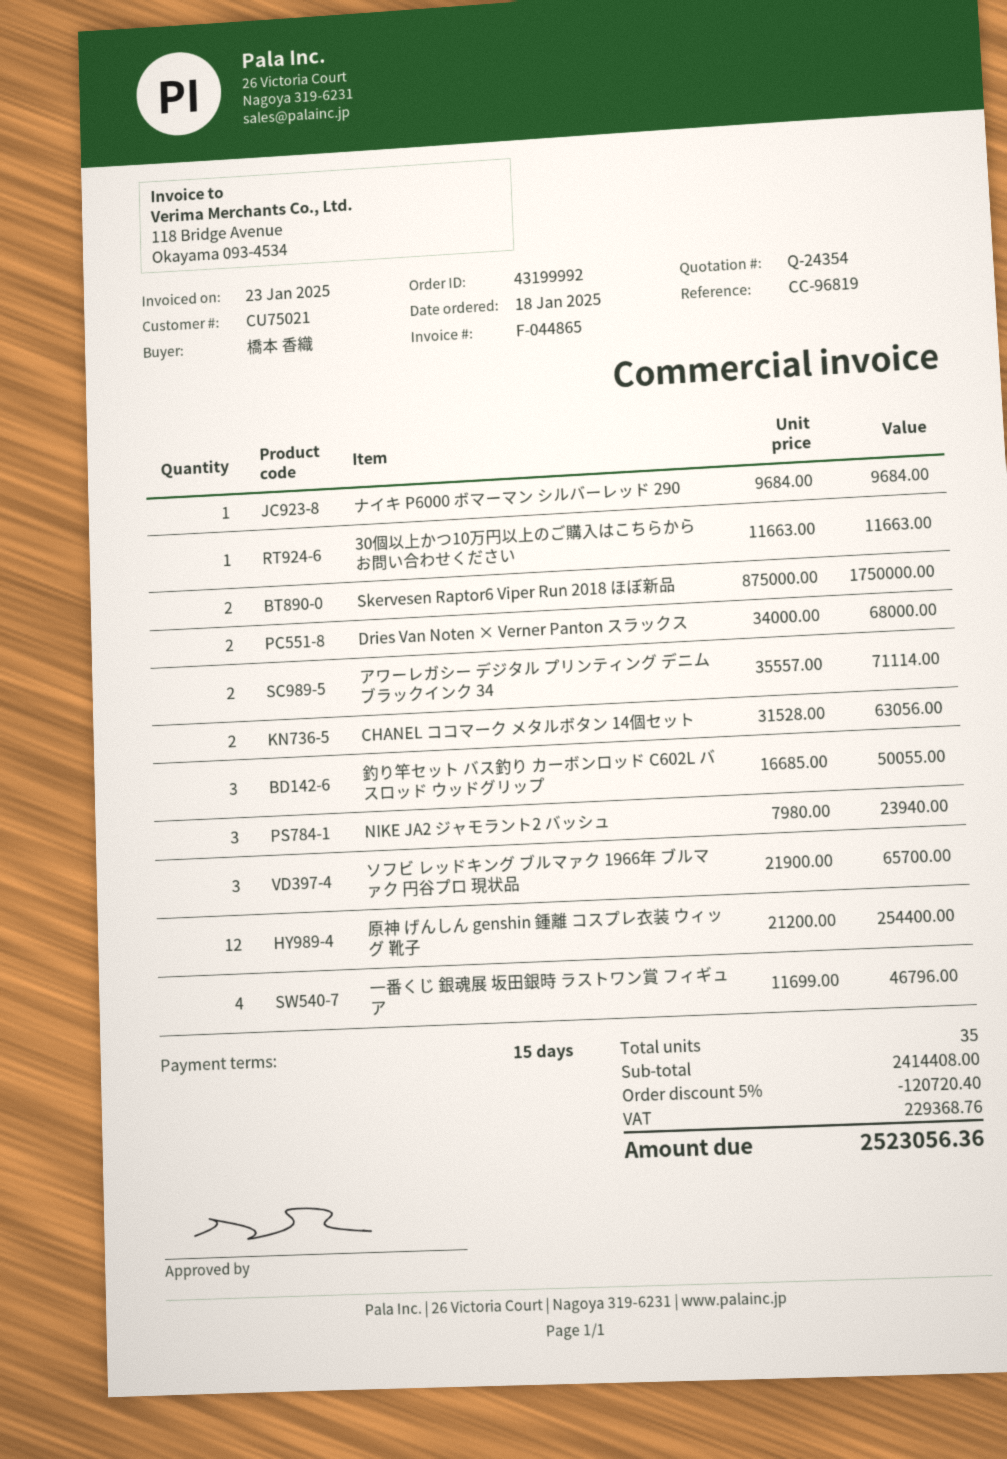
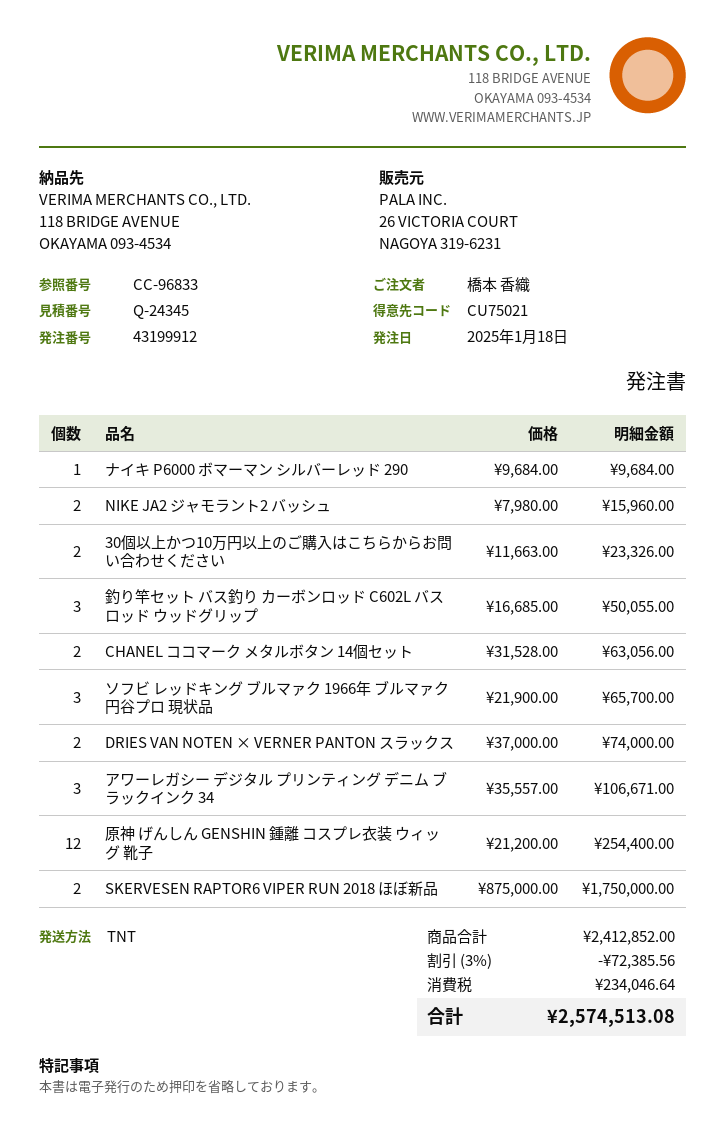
quote number: Q-24354 -> Q-24345
order number: 43199992 -> 43199912
reference: CC-96819 -> CC-96833
30個以上かつ10万円以上のご購入はこちらからお問い合わせください: 1 x 11663.00 = 11663.00 -> 2 x 11663.00 = 23326.00
Dries Van Noten × Verner Panton スラックス: 2 x 34000.00 = 68000.00 -> 2 x 37000.00 = 74000.00
アワーレガシー デジタル プリンティング デニム ブラックインク 34: 2 x 35557.00 = 71114.00 -> 3 x 35557.00 = 106671.00
NIKE JA2 ジャモラント2 バッシュ: 3 x 7980.00 = 23940.00 -> 2 x 7980.00 = 15960.00
一番くじ 銀魂展 坂田銀時 ラストワン賞 フィギュア: 4 x 11699.00 = 46796.00 -> none
subtotal: 2414408.00 -> 2412852.00
discount: 5% = 120720.40 -> 3% = 72385.56
tax: 229368.76 -> 234046.64
total: 2523056.36 -> 2574513.08

